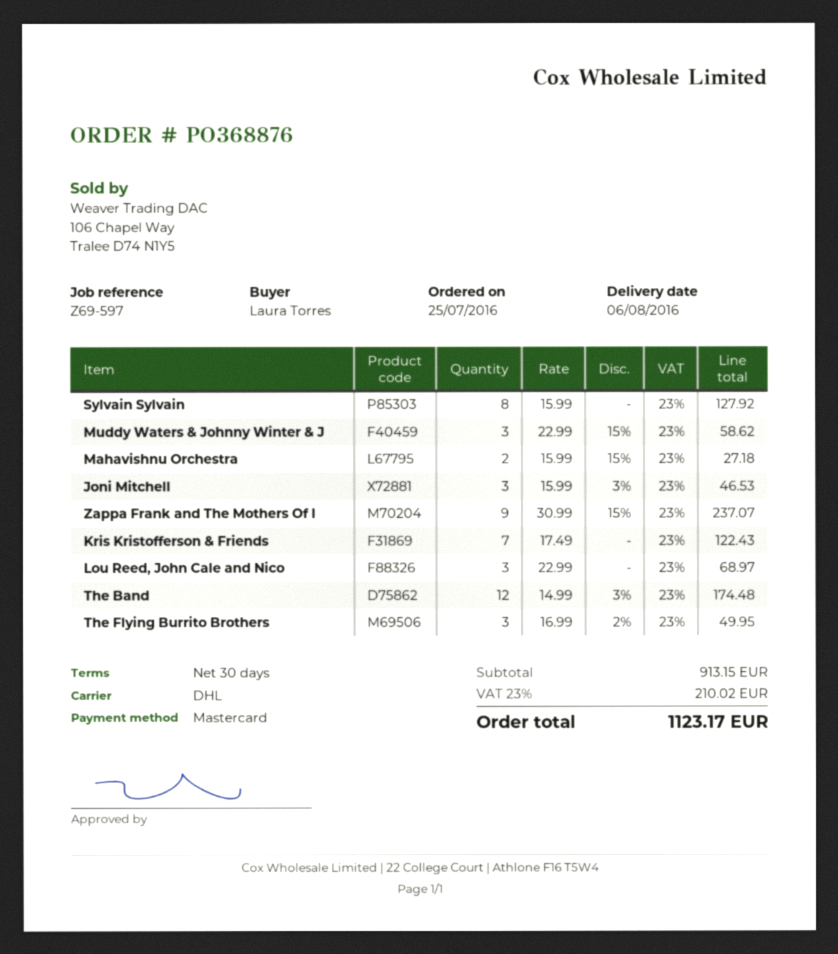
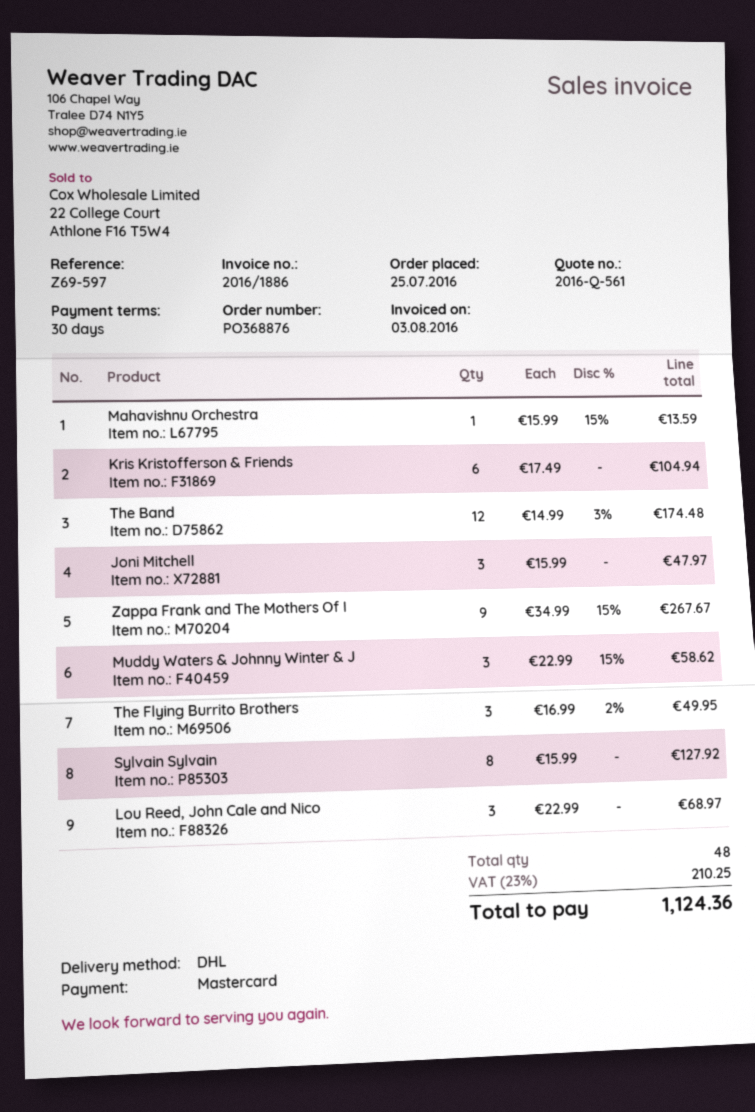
Mahavishnu Orchestra: 2 x 15.99 - 15% = 27.18 -> 1 x 15.99 - 15% = 13.59
Joni Mitchell: 3 x 15.99 - 3% = 46.53 -> 3 x 15.99 = 47.97
Zappa Frank and The Mothers Of I: 9 x 30.99 - 15% = 237.07 -> 9 x 34.99 - 15% = 267.67
Kris Kristofferson & Friends: 7 x 17.49 = 122.43 -> 6 x 17.49 = 104.94
tax: 23% = 210.02 -> 23% = 210.25
total: 1123.17 -> 1124.36

